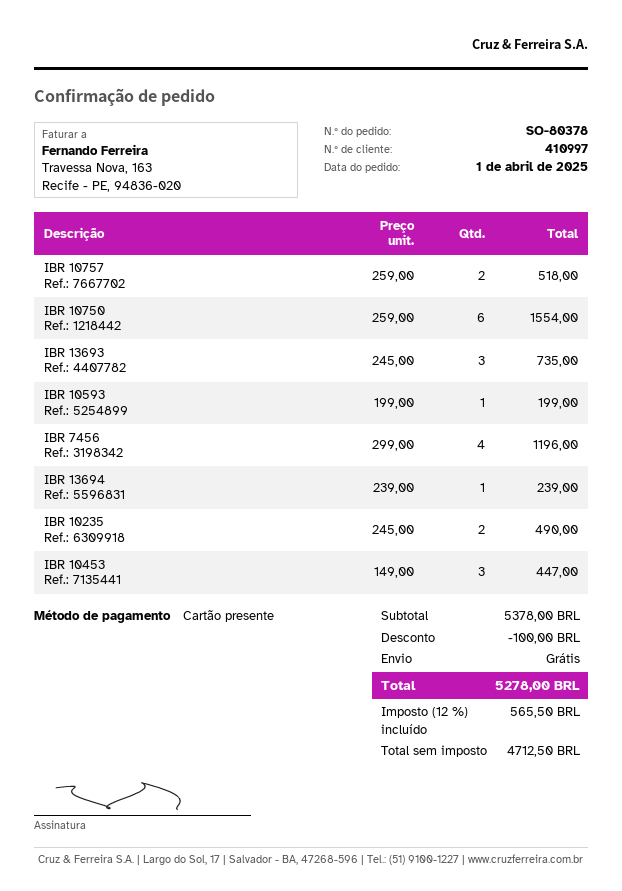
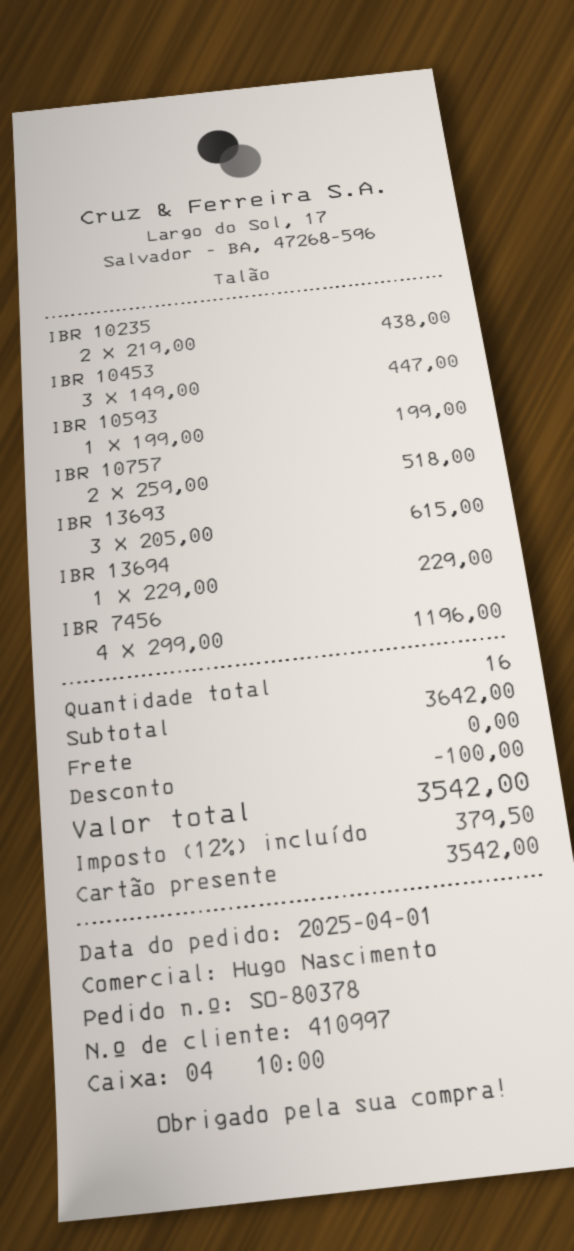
IBR 10750: 6 x 259.00 = 1554.00 -> none
IBR 13693: 3 x 245.00 = 735.00 -> 3 x 205.00 = 615.00
IBR 13694: 1 x 239.00 = 239.00 -> 1 x 229.00 = 229.00
IBR 10235: 2 x 245.00 = 490.00 -> 2 x 219.00 = 438.00
subtotal: 5378.00 -> 3642.00
tax: 12% = 565.50 -> 12% = 379.50
total: 5278.00 -> 3542.00

